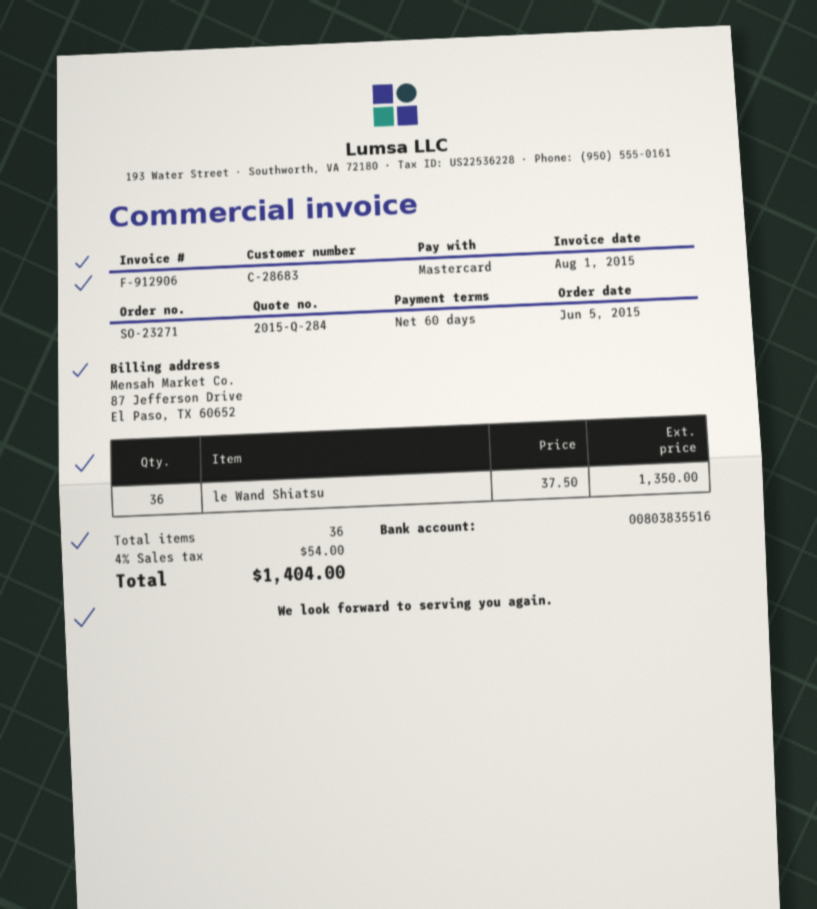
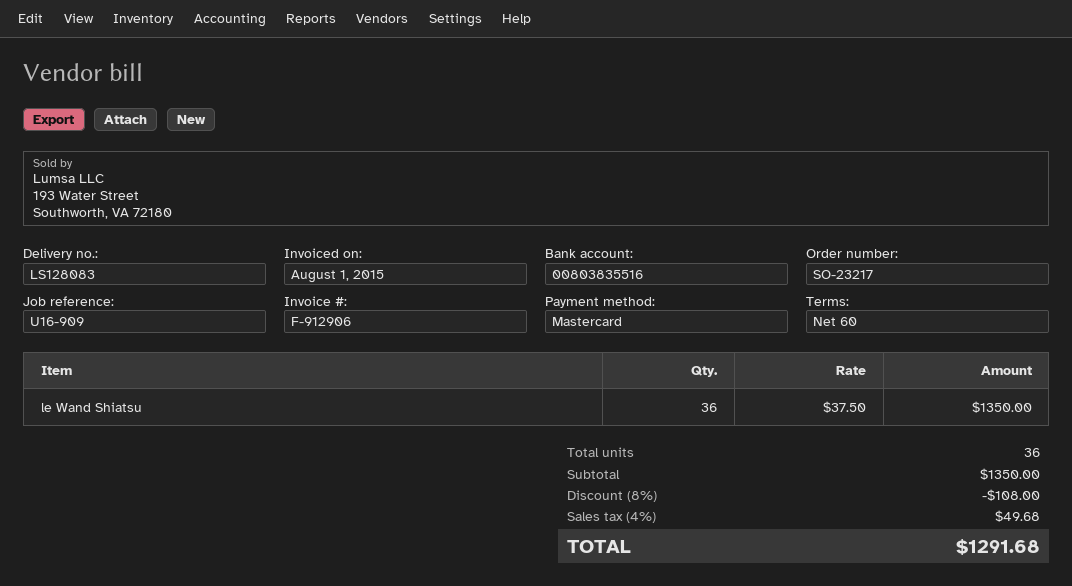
order number: SO-23271 -> SO-23217
discount: none -> 8% = 108.00
tax: 4% = 54.00 -> 4% = 49.68
total: 1404.00 -> 1291.68

